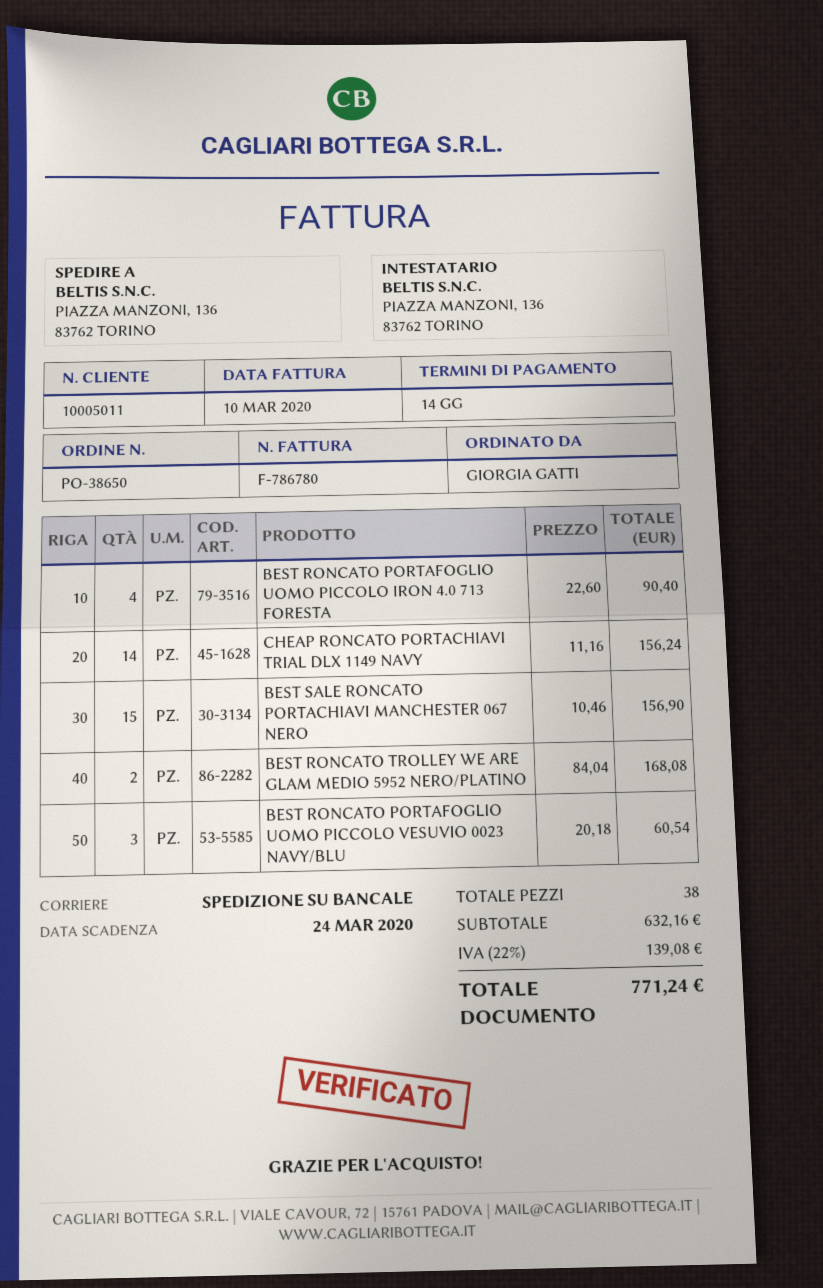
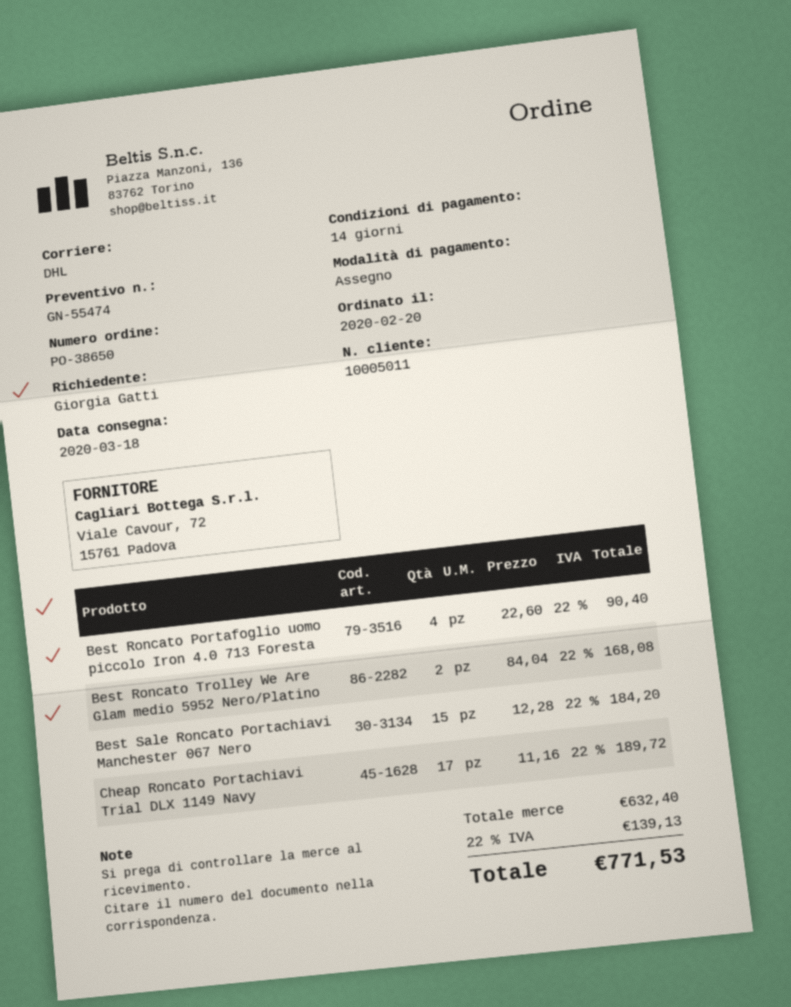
shipping method: pallet freight -> DHL
CHEAP RONCATO PORTACHIAVI TRIAL DLX 1149 NAVY: 14 x 11.16 = 156.24 -> 17 x 11.16 = 189.72
BEST SALE RONCATO PORTACHIAVI MANCHESTER 067 NERO: 15 x 10.46 = 156.90 -> 15 x 12.28 = 184.20
BEST RONCATO PORTAFOGLIO UOMO PICCOLO VESUVIO 0023 NAVY/BLU: 3 x 20.18 = 60.54 -> none
subtotal: 632.16 -> 632.40
tax: 22% = 139.08 -> 22% = 139.13
total: 771.24 -> 771.53

